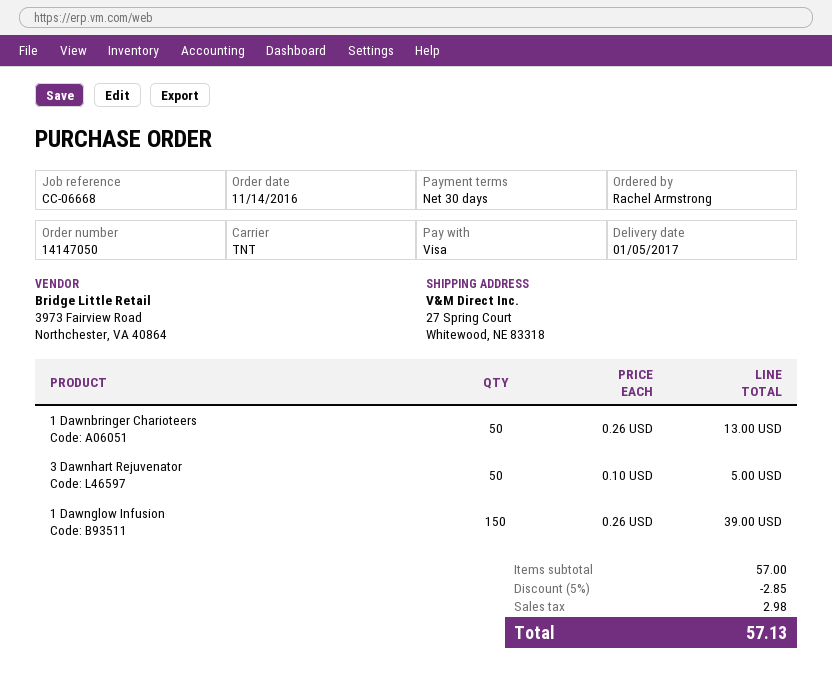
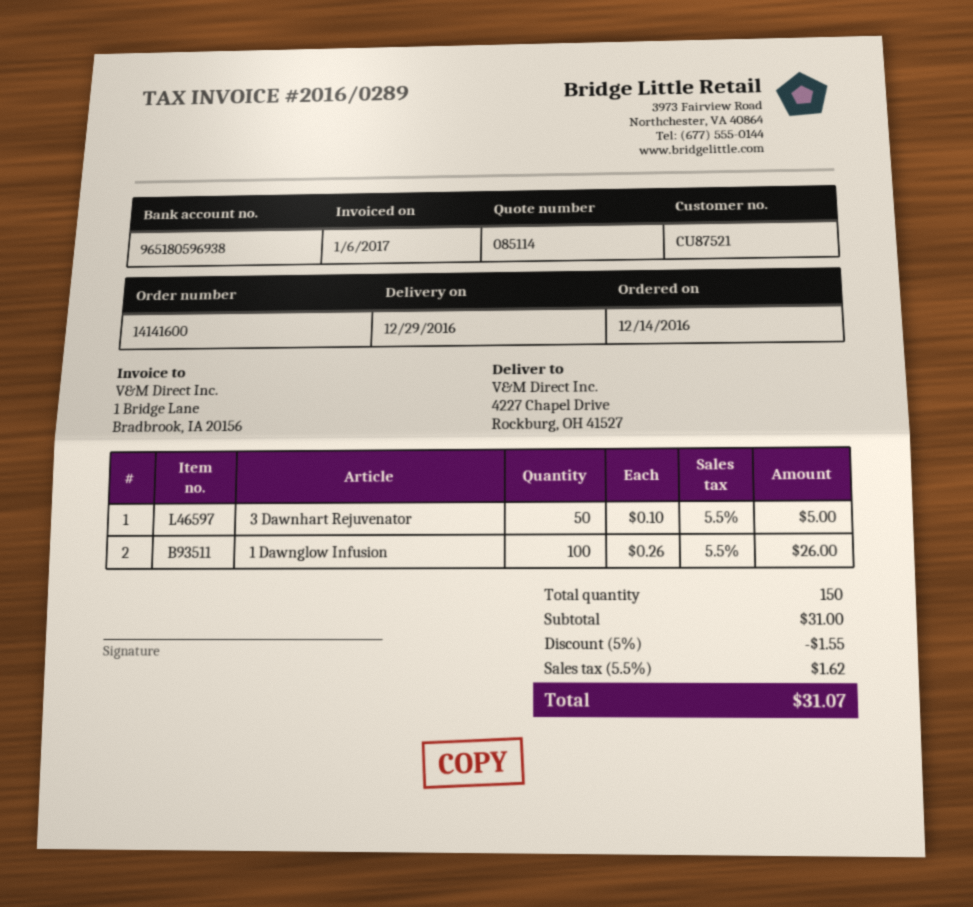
order number: 14147050 -> 14141600
order date: 2016-11-14 -> 2016-12-14
delivery date: 2017-01-05 -> 2016-12-29
ship to: 27 Spring Court, Whitewood, NE 83318 -> 4227 Chapel Drive, Rockburg, OH 41527
1 Dawnbringer Charioteers: 50 x 0.26 = 13.00 -> none
1 Dawnglow Infusion: 150 x 0.26 = 39.00 -> 100 x 0.26 = 26.00
subtotal: 57.00 -> 31.00
discount: 5% = 2.85 -> 5% = 1.55
tax: 2.98 -> 1.62
total: 57.13 -> 31.07

